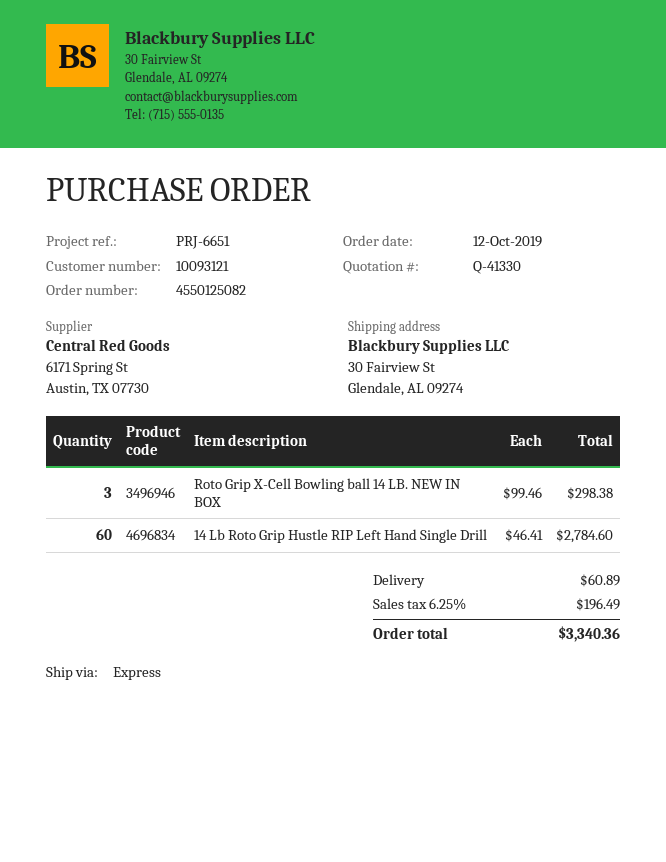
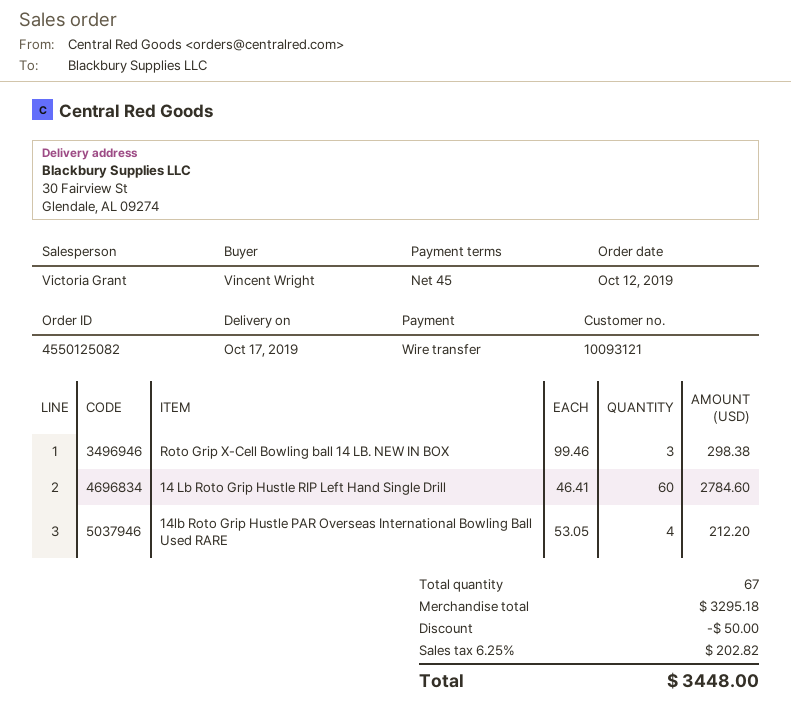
14lb Roto Grip Hustle PAR Overseas International Bowling Ball Used RARE: none -> 4 x 53.05 = 212.20
discount: none -> 50.00
shipping: 60.89 -> none
tax: 6.25% = 196.49 -> 6.25% = 202.82
total: 3340.36 -> 3448.00

